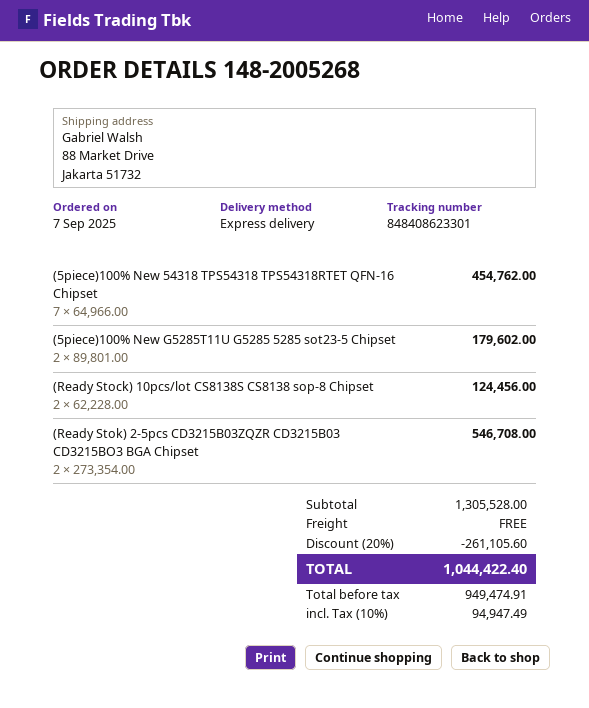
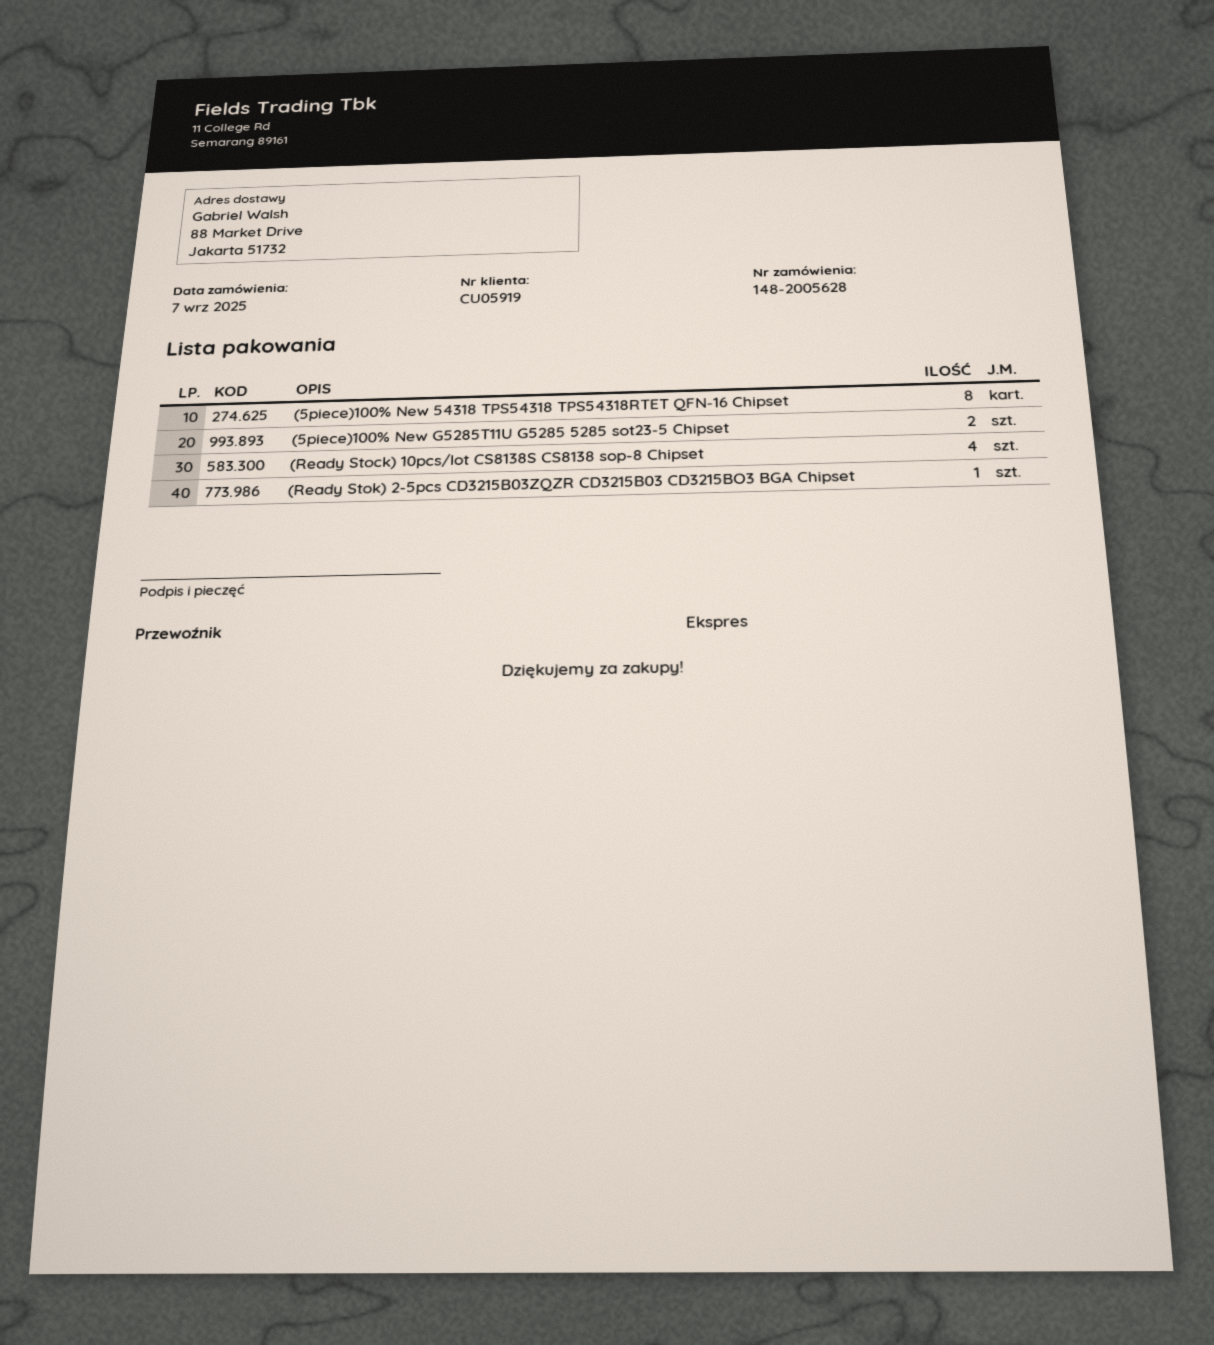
order number: 148-2005268 -> 148-2005628
(5piece)100% New 54318 TPS54318 TPS54318RTET QFN-16 Chipset: 7 -> 8
(Ready Stock) 10pcs/lot CS8138S CS8138 sop-8 Chipset: 2 -> 4
(Ready Stok) 2-5pcs CD3215B03ZQZR CD3215B03 CD3215BO3 BGA Chipset: 2 -> 1

